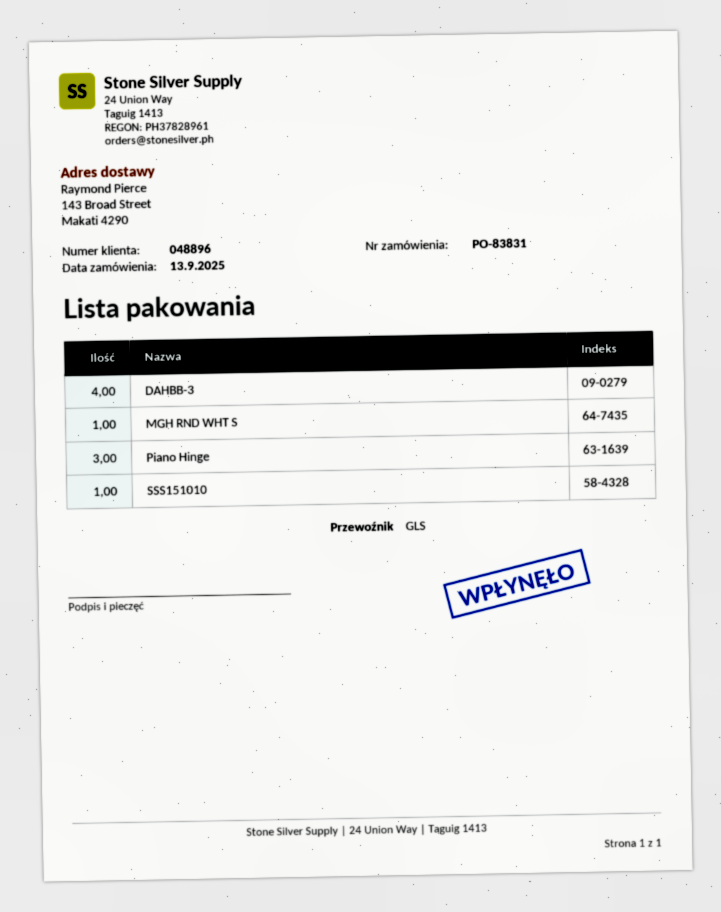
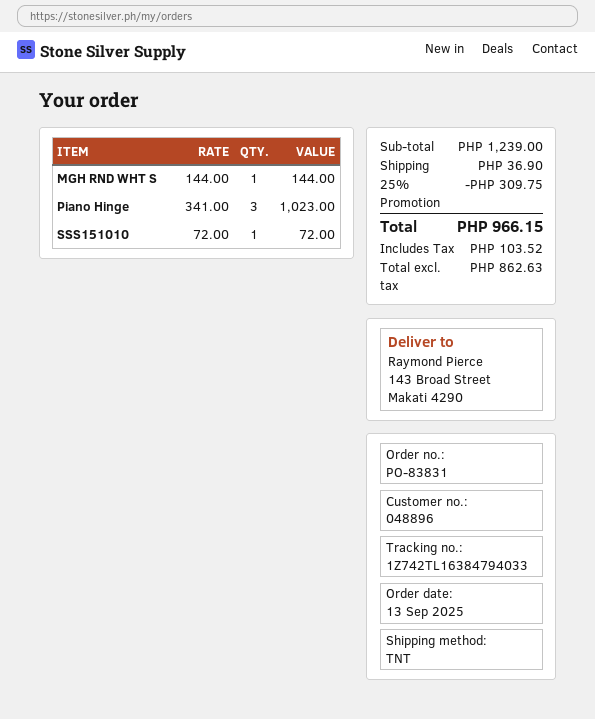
shipping method: GLS -> TNT
DAHBB-3: 4 -> none

